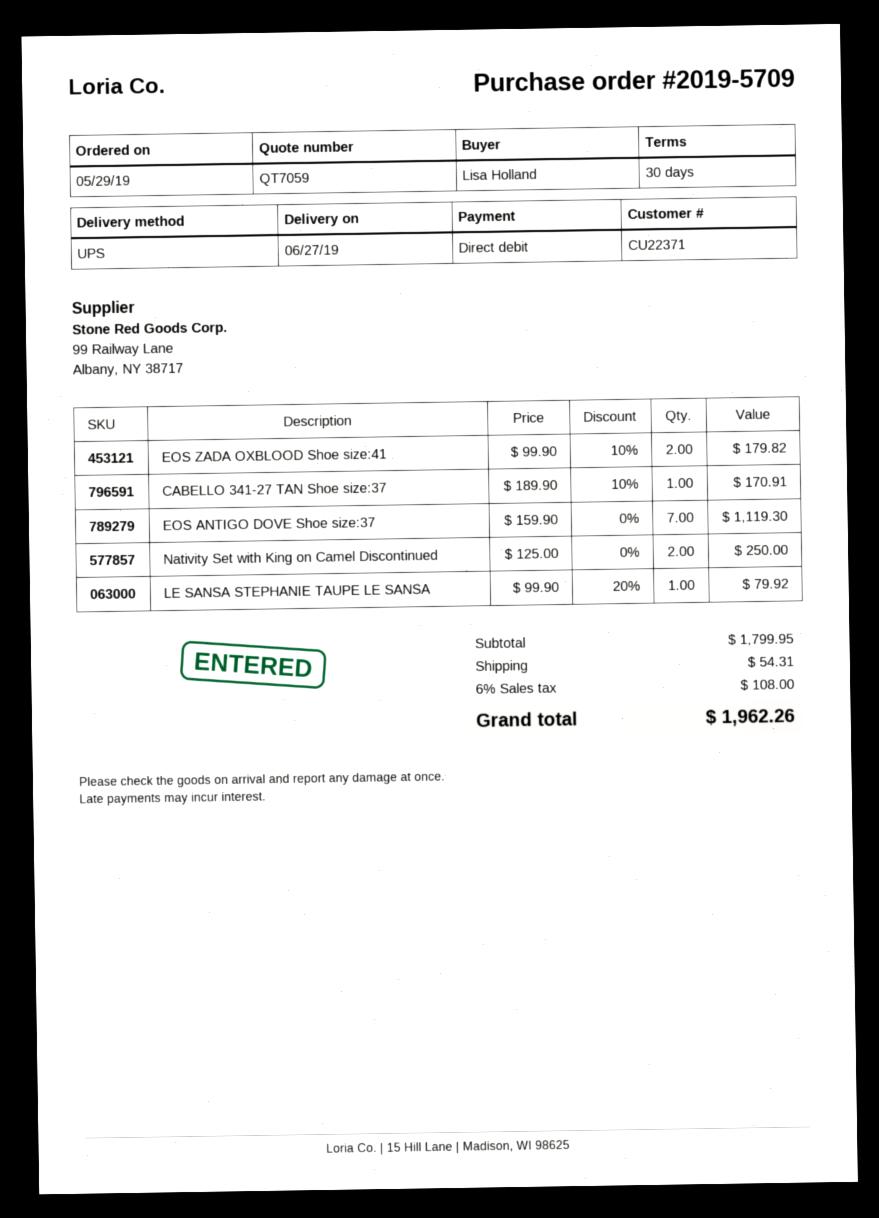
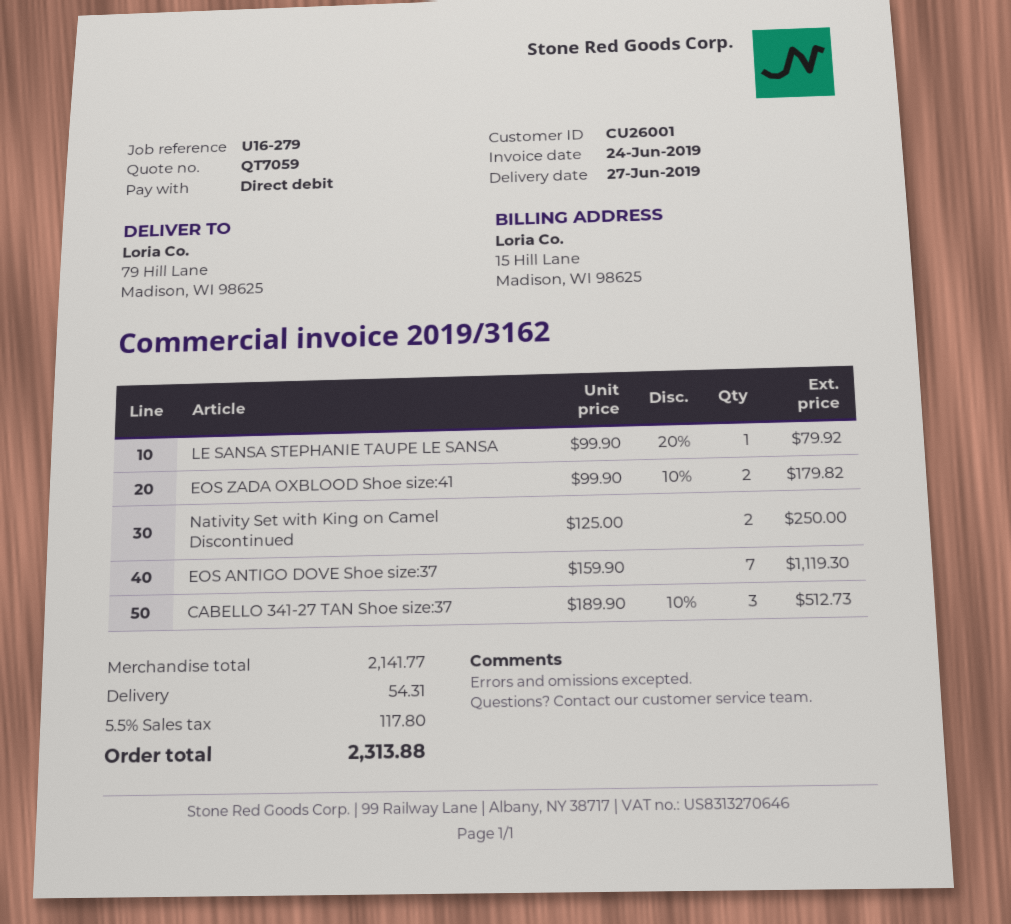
customer number: CU22371 -> CU26001
CABELLO 341-27 TAN Shoe size:37: 1 x 189.90 - 10% = 170.91 -> 3 x 189.90 - 10% = 512.73
subtotal: 1799.95 -> 2141.77
tax: 6% = 108.00 -> 5.5% = 117.80
total: 1962.26 -> 2313.88

